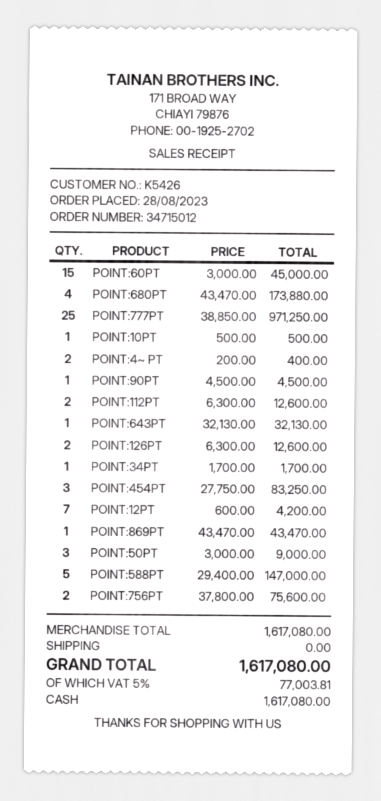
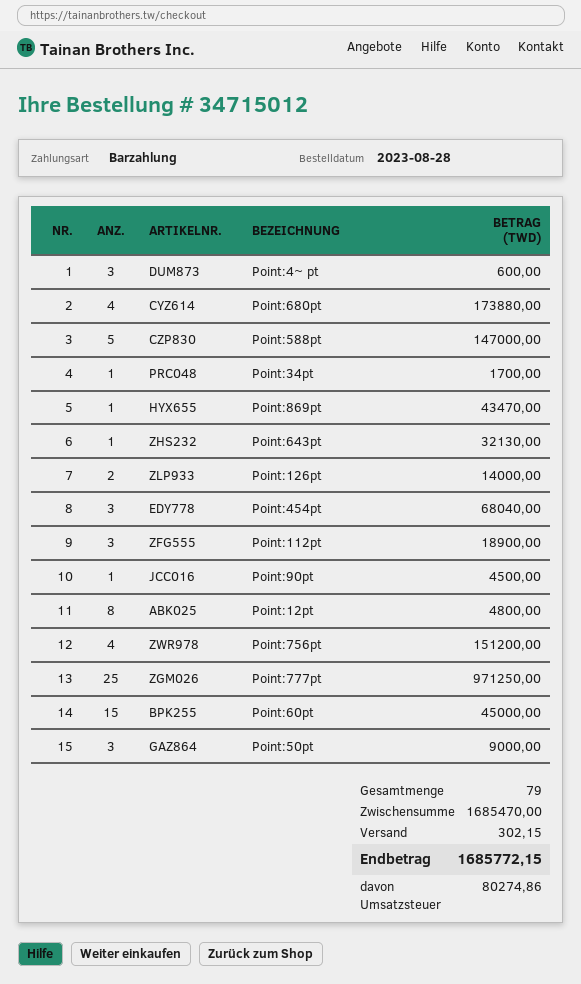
POINT:10PT: 1 for 500.00 -> none
POINT:4~ PT: 2 for 400.00 -> 3 for 600.00
POINT:112PT: 2 for 12600.00 -> 3 for 18900.00
POINT:126PT: 2 for 12600.00 -> 2 for 14000.00
POINT:454PT: 3 for 83250.00 -> 3 for 68040.00
POINT:12PT: 7 for 4200.00 -> 8 for 4800.00
POINT:756PT: 2 for 75600.00 -> 4 for 151200.00
subtotal: 1617080.00 -> 1685470.00
shipping: 0.00 -> 302.15
tax: 77003.81 -> 80274.86
total: 1617080.00 -> 1685772.15

